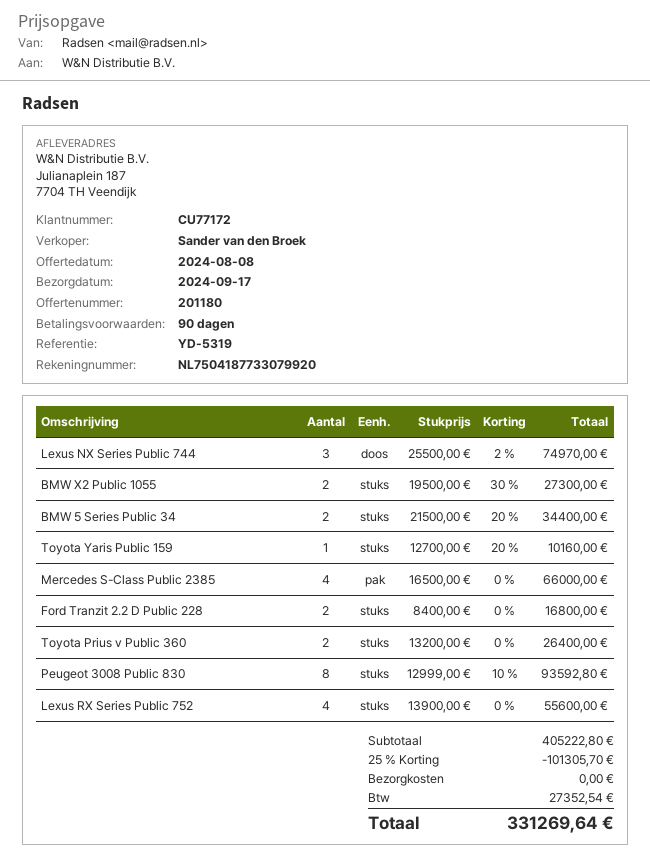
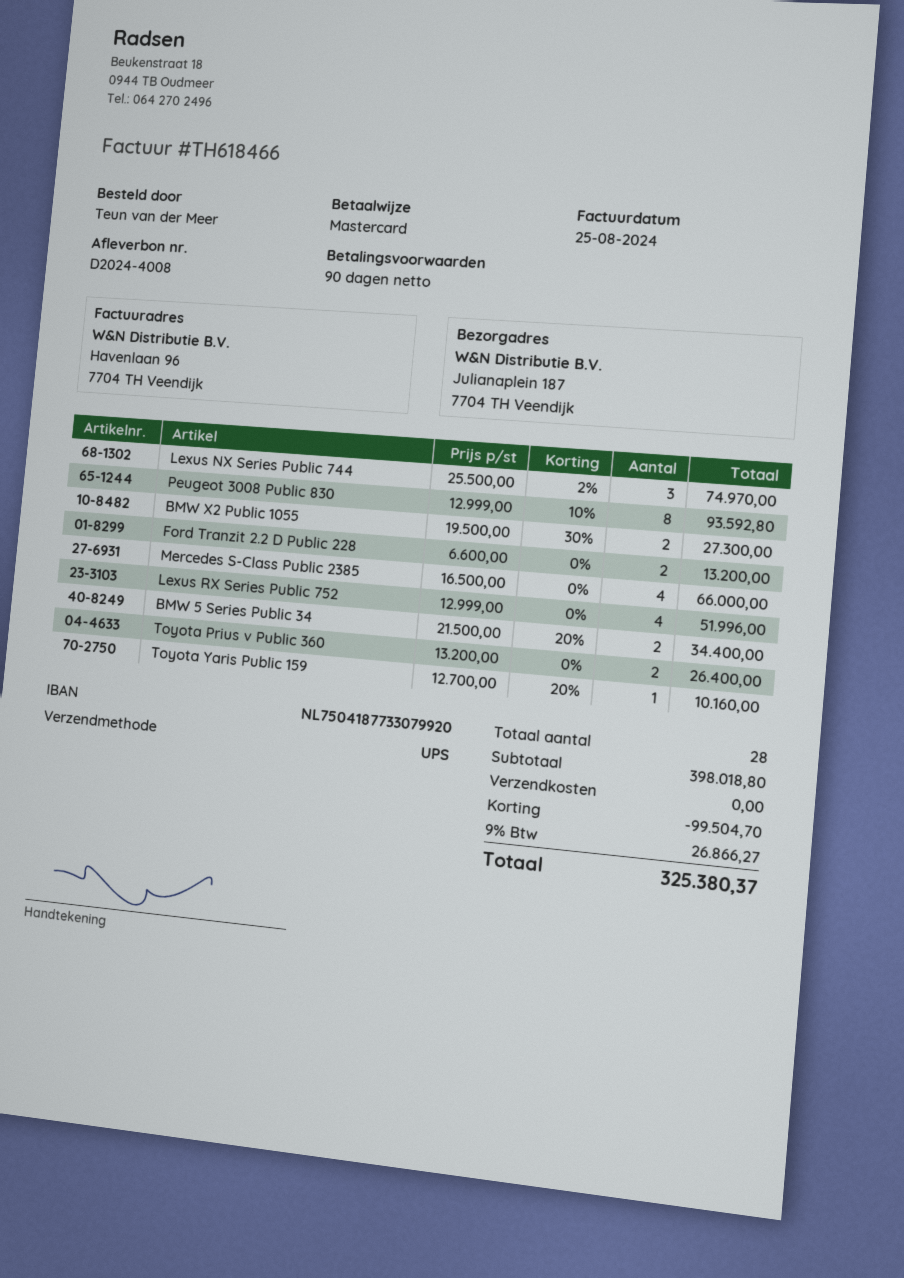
Ford Tranzit 2.2 D Public 228: 2 x 8400.00 = 16800.00 -> 2 x 6600.00 = 13200.00
Lexus RX Series Public 752: 4 x 13900.00 = 55600.00 -> 4 x 12999.00 = 51996.00
subtotal: 405222.80 -> 398018.80
discount: 101305.70 -> 99504.70
tax: 27352.54 -> 26866.27
total: 331269.64 -> 325380.37

